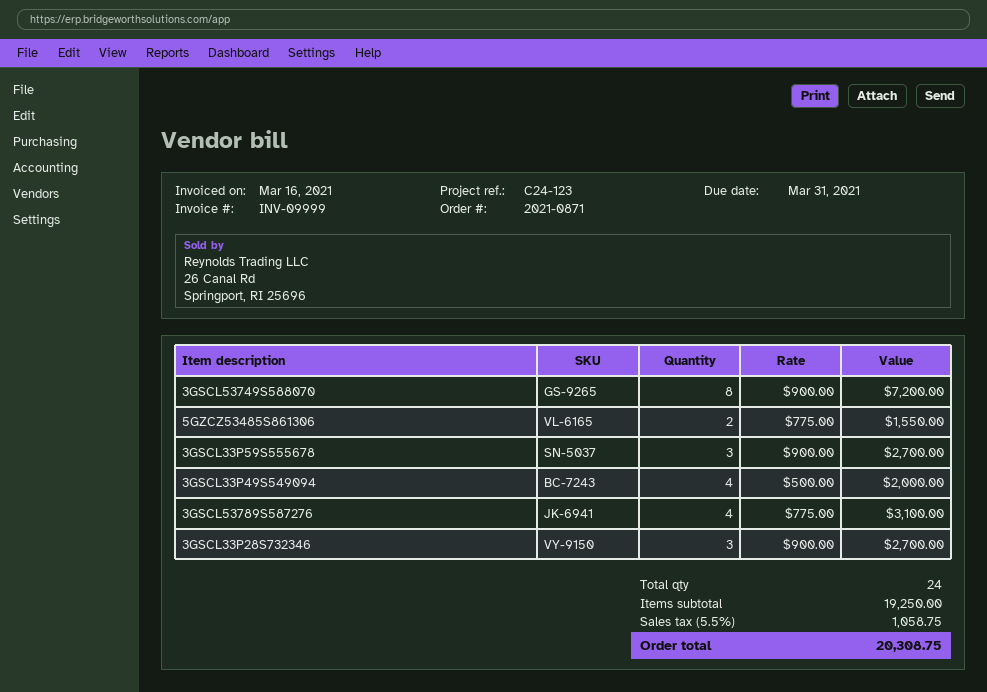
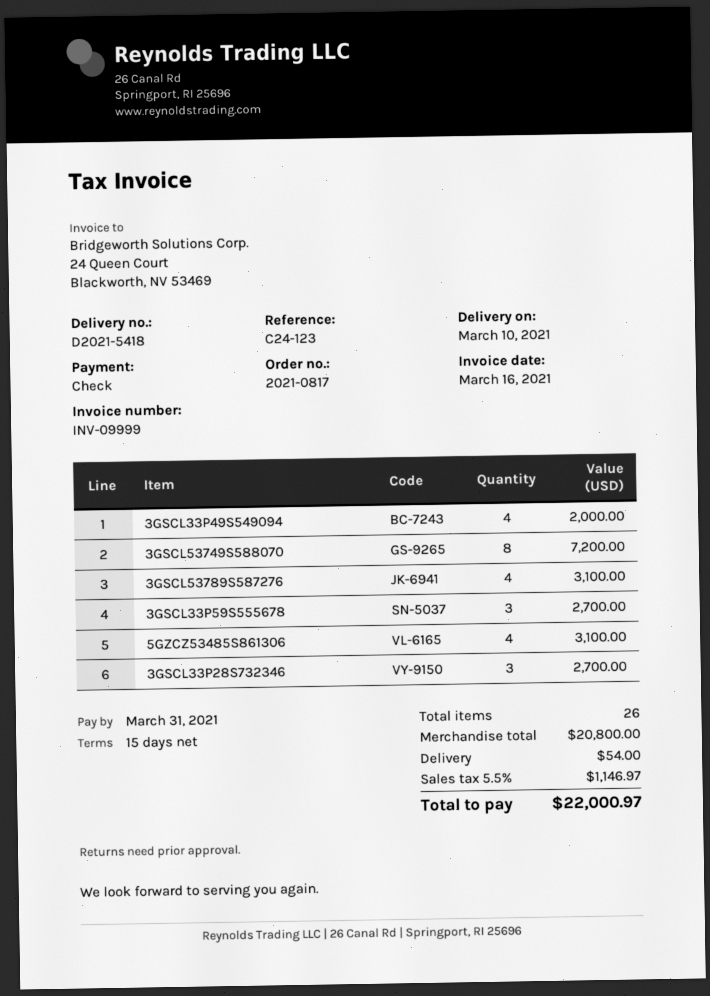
order number: 2021-0871 -> 2021-0817
5GZCZ53485S861306: 2 for 1550.00 -> 4 for 3100.00
total quantity: 24 -> 26
subtotal: 19250.00 -> 20800.00
shipping: none -> 54.00
tax: 5.5% = 1058.75 -> 5.5% = 1146.97
total: 20308.75 -> 22000.97

